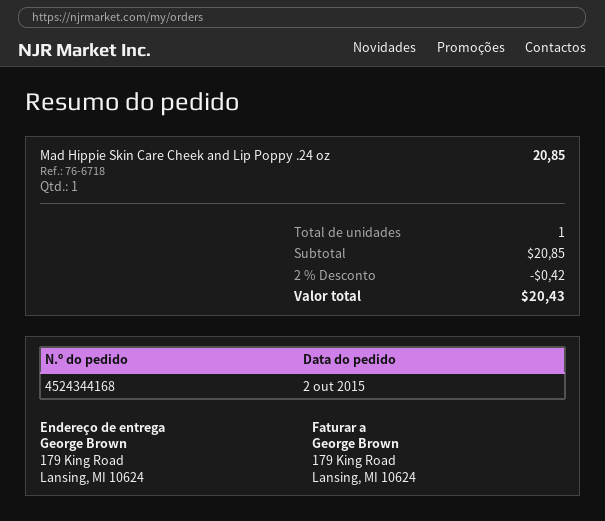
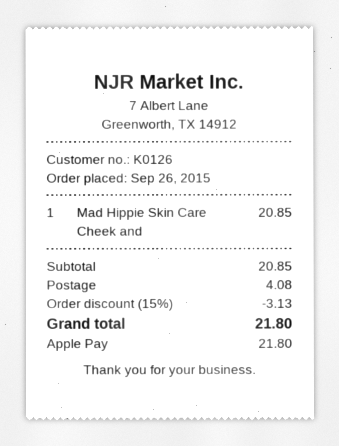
order date: 2015-10-02 -> 2015-09-26
discount: 2% = 0.42 -> 15% = 3.13
shipping: none -> 4.08
total: 20.43 -> 21.80

